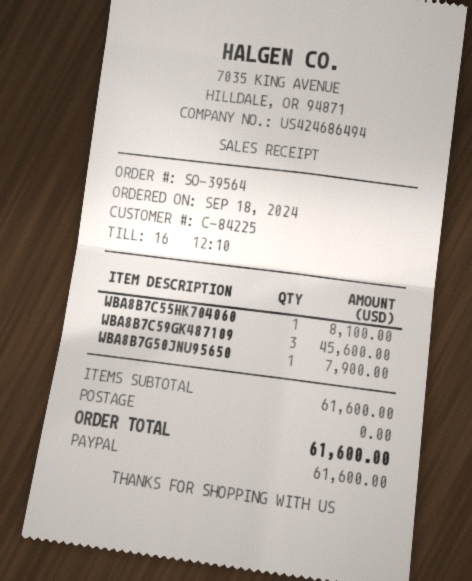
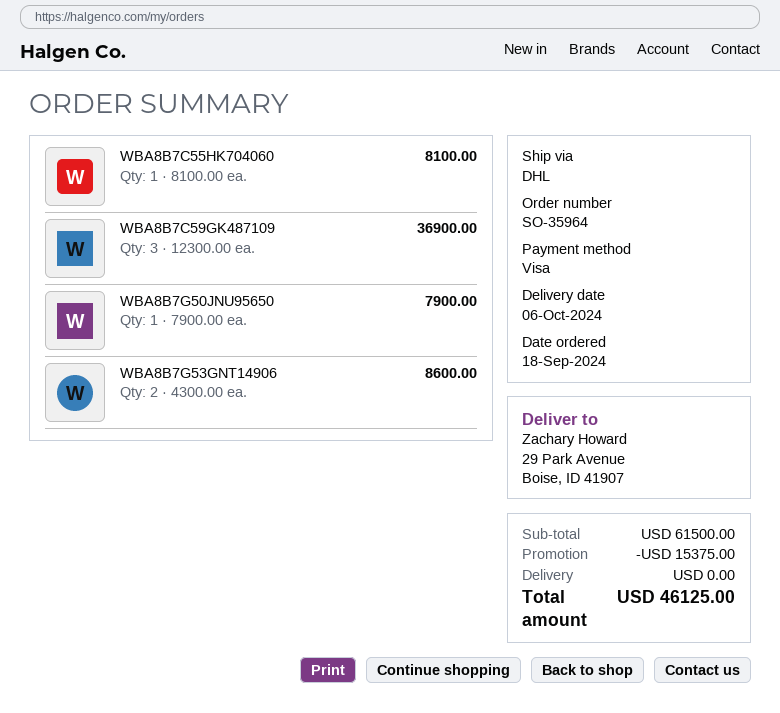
order number: SO-39564 -> SO-35964
payment method: PayPal -> Visa
WBA8B7C59GK487109: 3 for 45600.00 -> 3 for 36900.00
WBA8B7G53GNT14906: none -> 2 for 8600.00
subtotal: 61600.00 -> 61500.00
discount: none -> 15375.00
total: 61600.00 -> 46125.00

